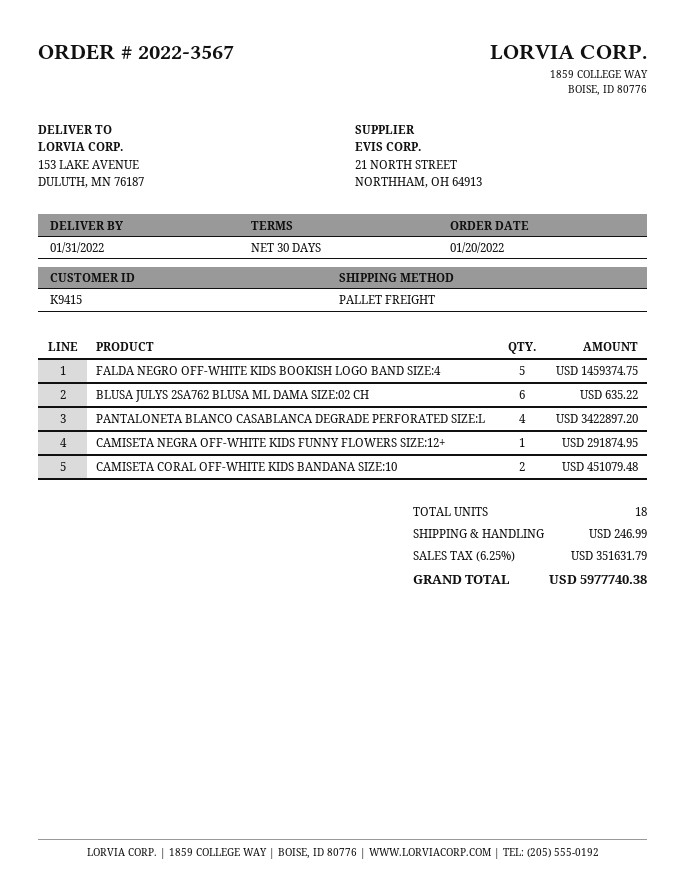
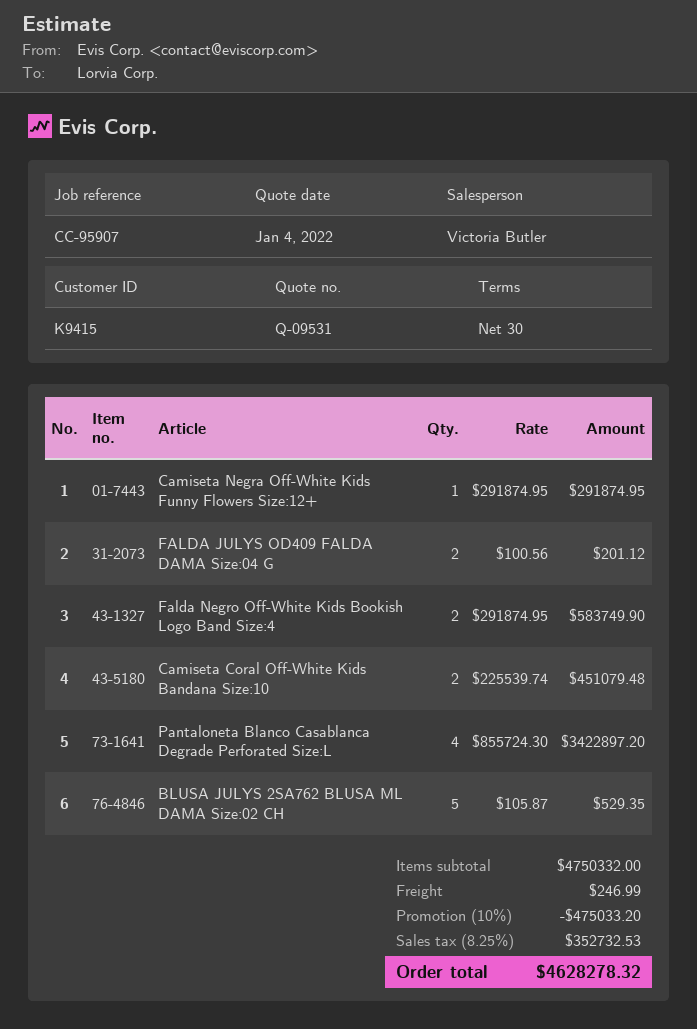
FALDA NEGRO OFF-WHITE KIDS BOOKISH LOGO BAND SIZE:4: 5 for 1459374.75 -> 2 for 583749.90
BLUSA JULYS 2SA762 BLUSA ML DAMA SIZE:02 CH: 6 for 635.22 -> 5 for 529.35
FALDA JULYS OD409 FALDA DAMA Size:04 G: none -> 2 for 201.12
discount: none -> 10% = 475033.20
tax: 6.25% = 351631.79 -> 8.25% = 352732.53
total: 5977740.38 -> 4628278.32

